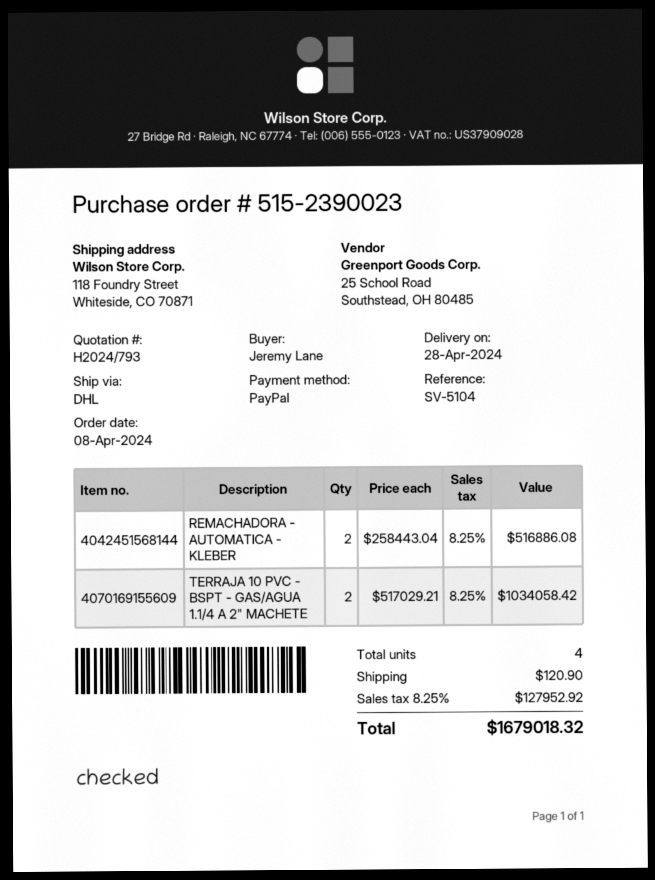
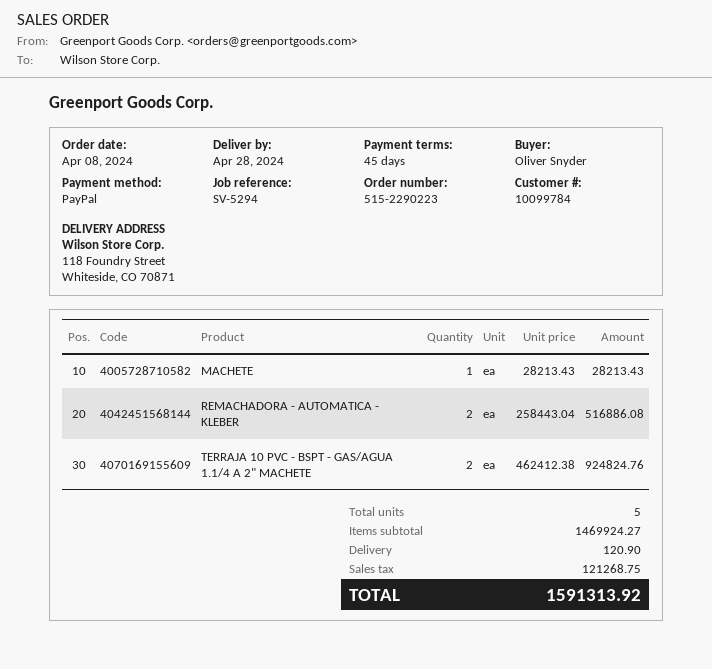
order number: 515-2390023 -> 515-2290223
reference: SV-5104 -> SV-5294
ordered by: Jeremy Lane -> Oliver Snyder
TERRAJA 10 PVC - BSPT - GAS/AGUA 1.1/4 A 2" MACHETE: 2 x 517029.21 = 1034058.42 -> 2 x 462412.38 = 924824.76
MACHETE: none -> 1 x 28213.43 = 28213.43
total quantity: 4 -> 5
tax: 127952.92 -> 121268.75
total: 1679018.32 -> 1591313.92

